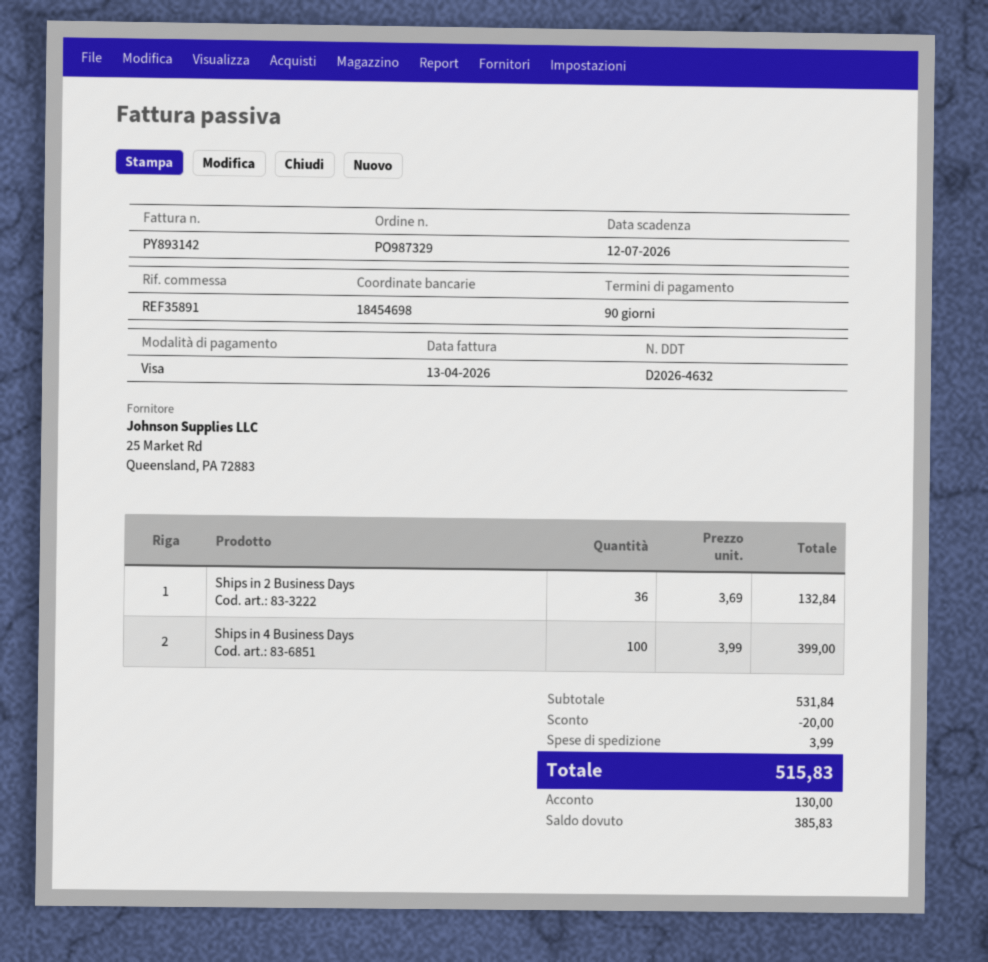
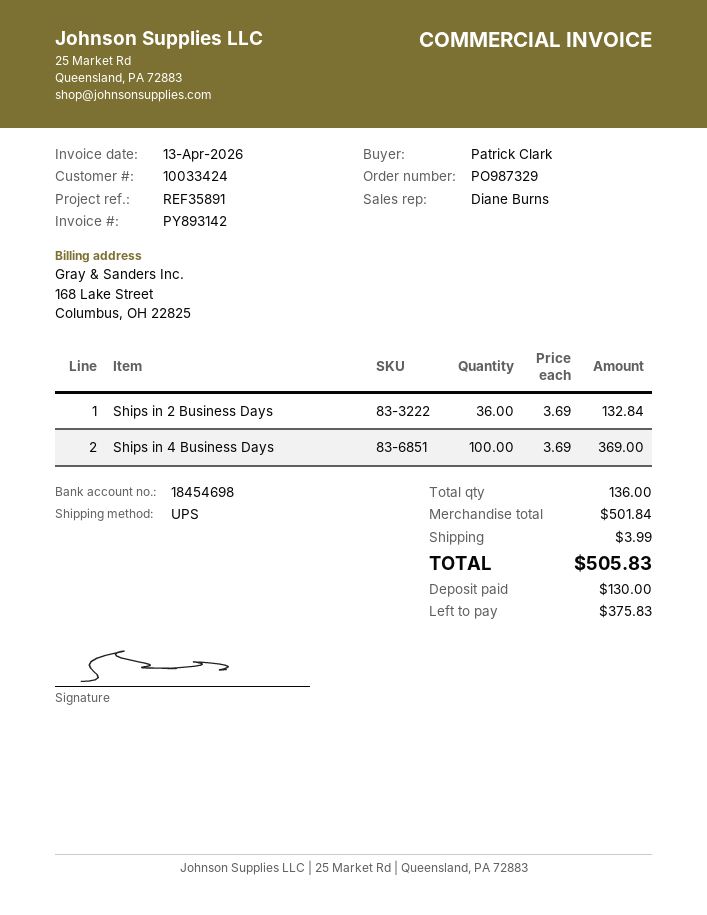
Ships in 4 Business Days: 100 x 3.99 = 399.00 -> 100 x 3.69 = 369.00
subtotal: 531.84 -> 501.84
discount: 20.00 -> none
total: 515.83 -> 505.83
balance: 385.83 -> 375.83

